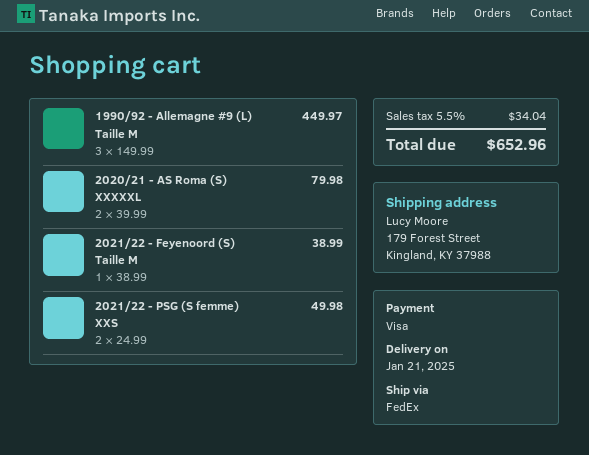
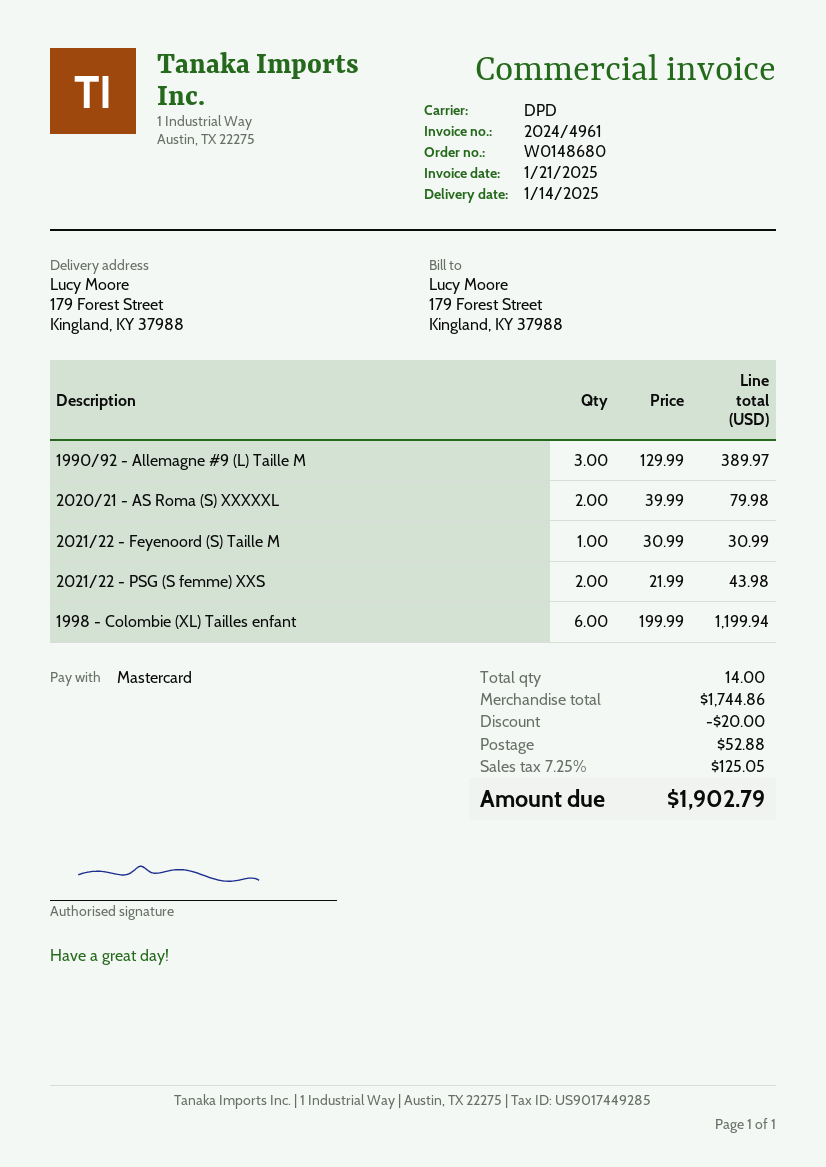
delivery date: 2025-01-21 -> 2025-01-14
payment method: Visa -> Mastercard
shipping method: FedEx -> DPD
1990/92 - Allemagne #9 (L) Taille M: 3 x 149.99 = 449.97 -> 3 x 129.99 = 389.97
2021/22 - Feyenoord (S) Taille M: 1 x 38.99 = 38.99 -> 1 x 30.99 = 30.99
2021/22 - PSG (S femme) XXS: 2 x 24.99 = 49.98 -> 2 x 21.99 = 43.98
1998 - Colombie (XL) Tailles enfant: none -> 6 x 199.99 = 1199.94
discount: none -> 20.00
shipping: none -> 52.88
tax: 5.5% = 34.04 -> 7.25% = 125.05
total: 652.96 -> 1902.79

